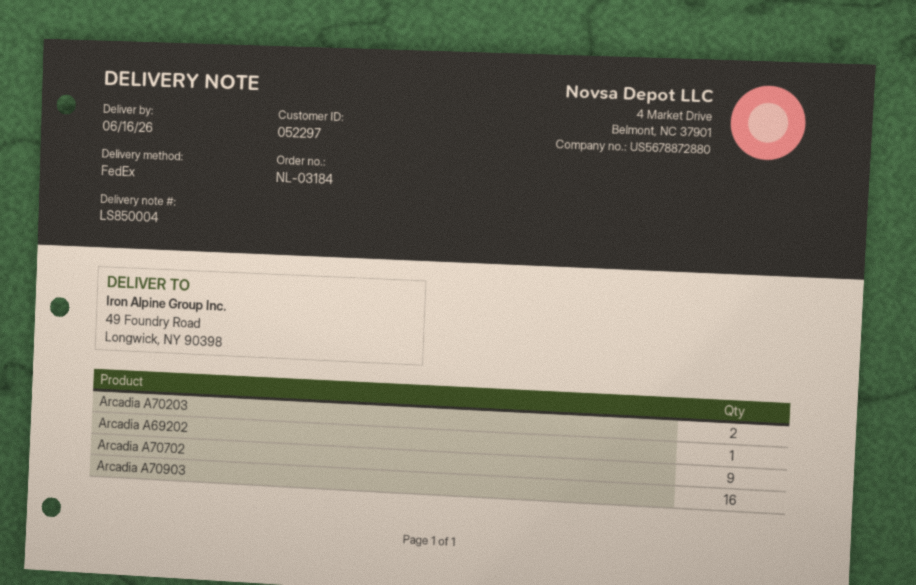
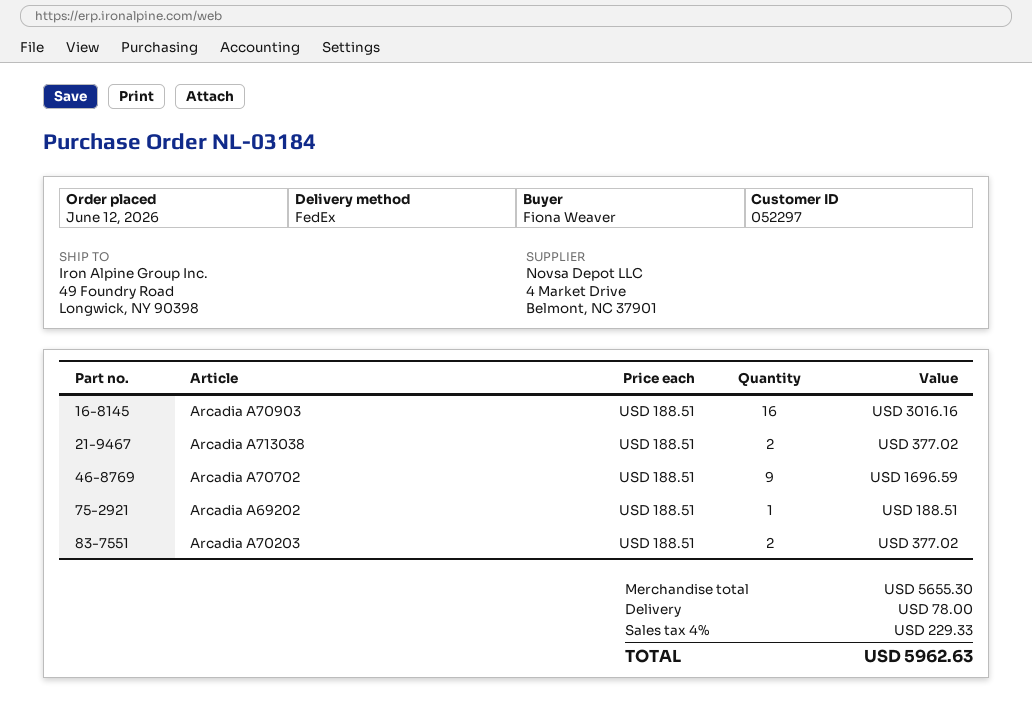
Arcadia A713038: none -> 2

